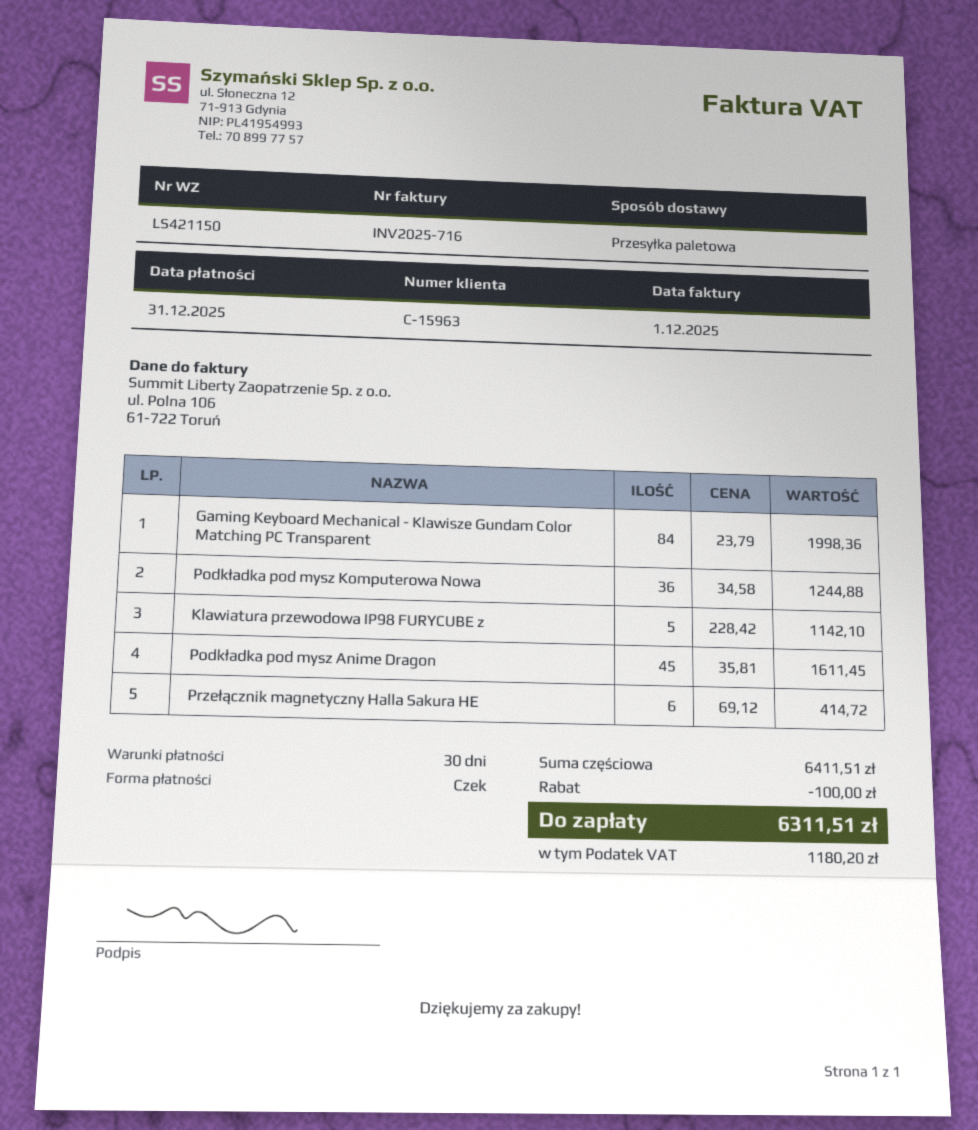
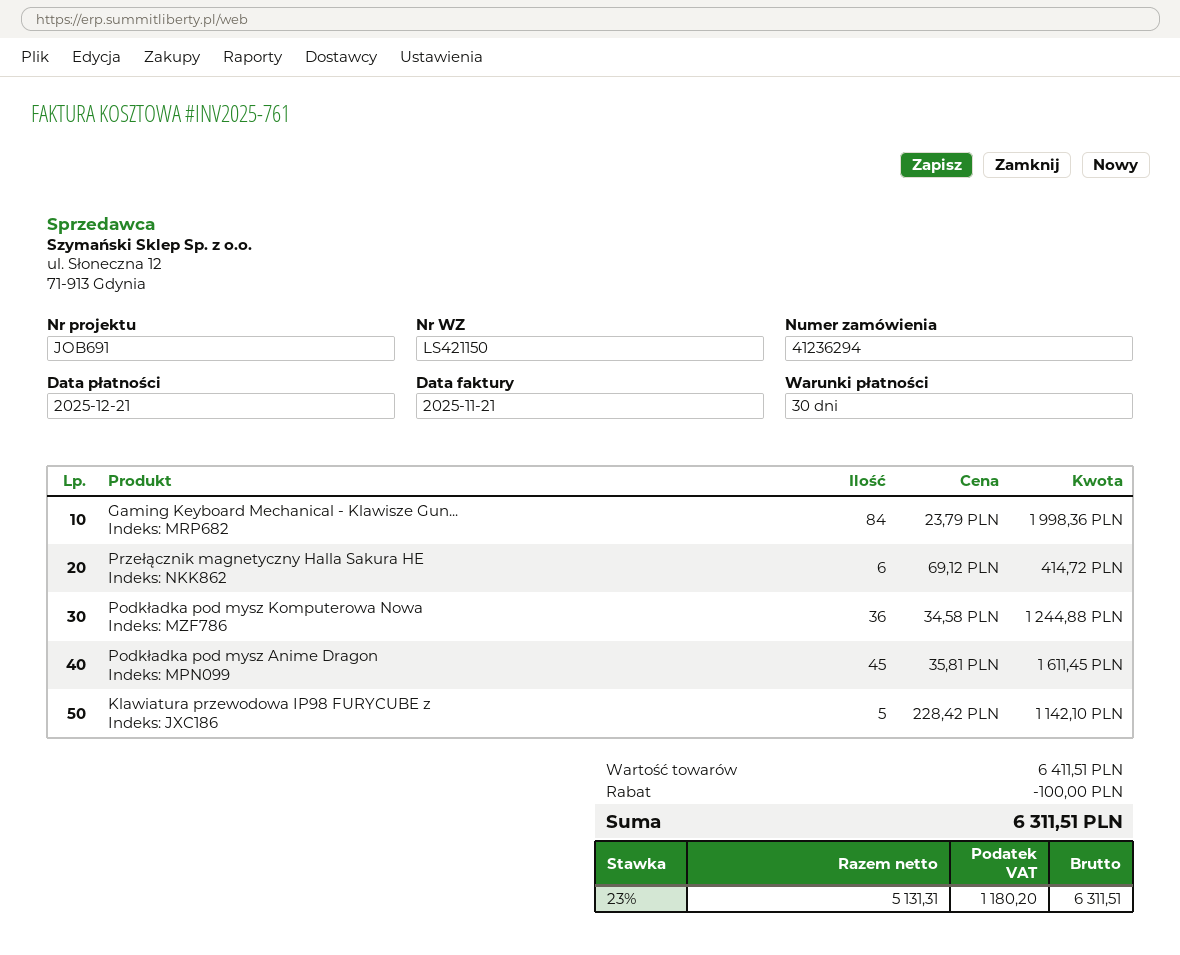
invoice number: INV2025-716 -> INV2025-761
invoice date: 2025-12-01 -> 2025-11-21
due date: 2025-12-31 -> 2025-12-21

